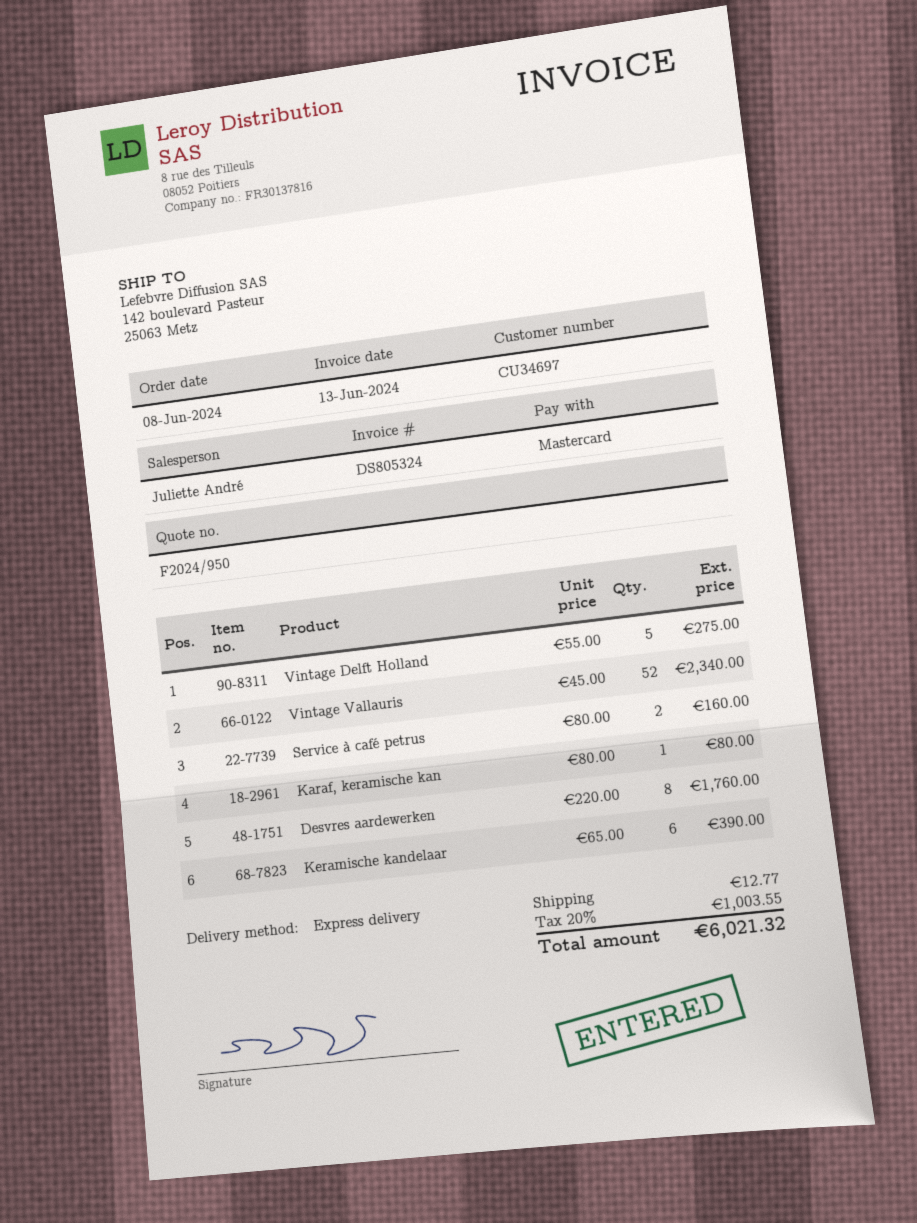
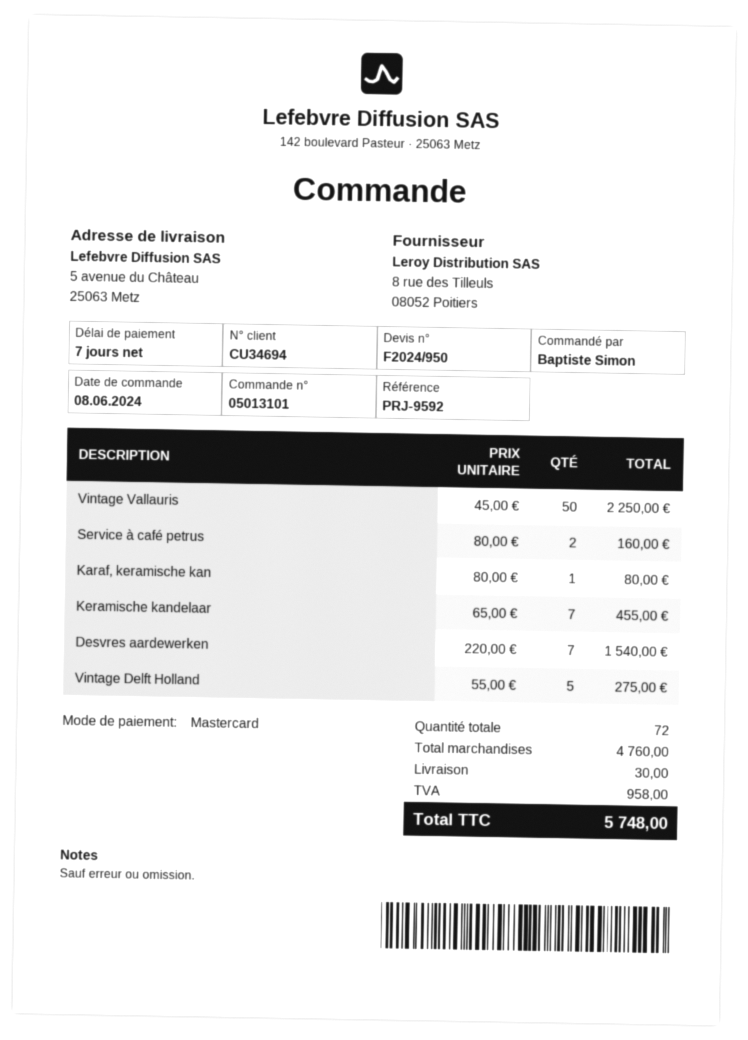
customer number: CU34697 -> CU34694
ship to: 142 boulevard Pasteur, 25063 Metz -> 5 avenue du Château, 25063 Metz
Vintage Vallauris: 52 x 45.00 = 2340.00 -> 50 x 45.00 = 2250.00
Desvres aardewerken: 8 x 220.00 = 1760.00 -> 7 x 220.00 = 1540.00
Keramische kandelaar: 6 x 65.00 = 390.00 -> 7 x 65.00 = 455.00
shipping: 12.77 -> 30.00
tax: 1003.55 -> 958.00
total: 6021.32 -> 5748.00

